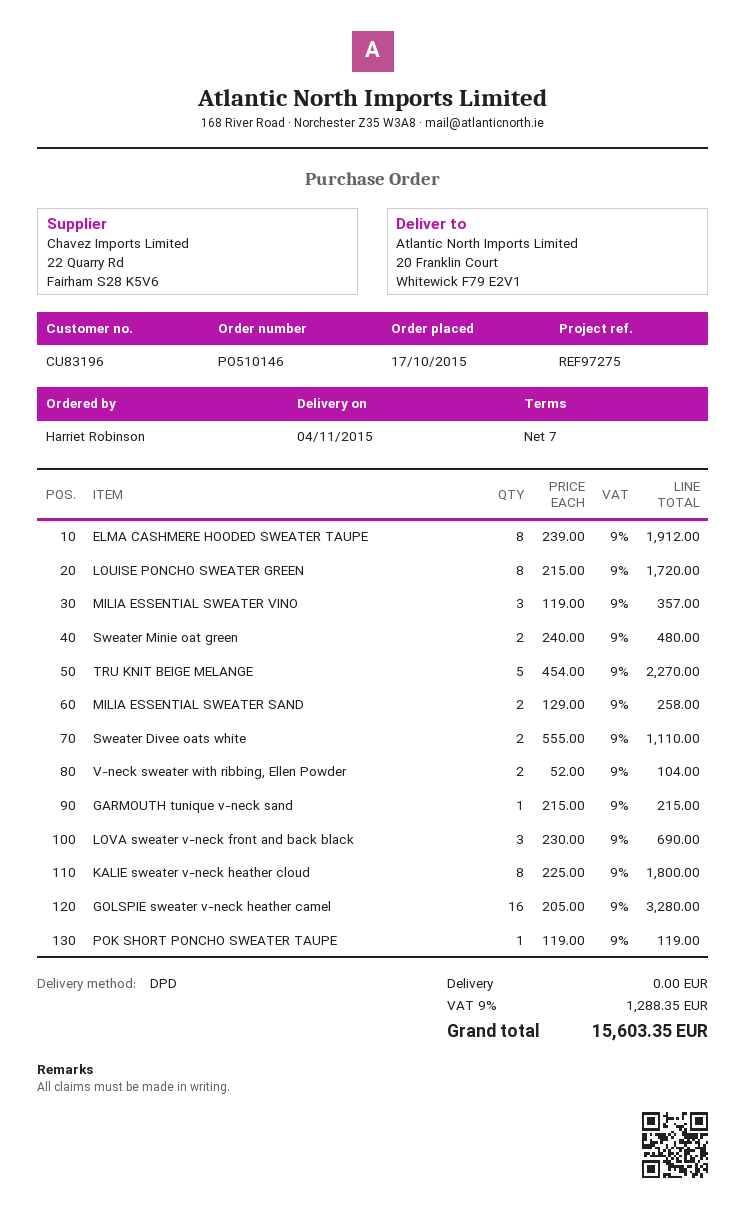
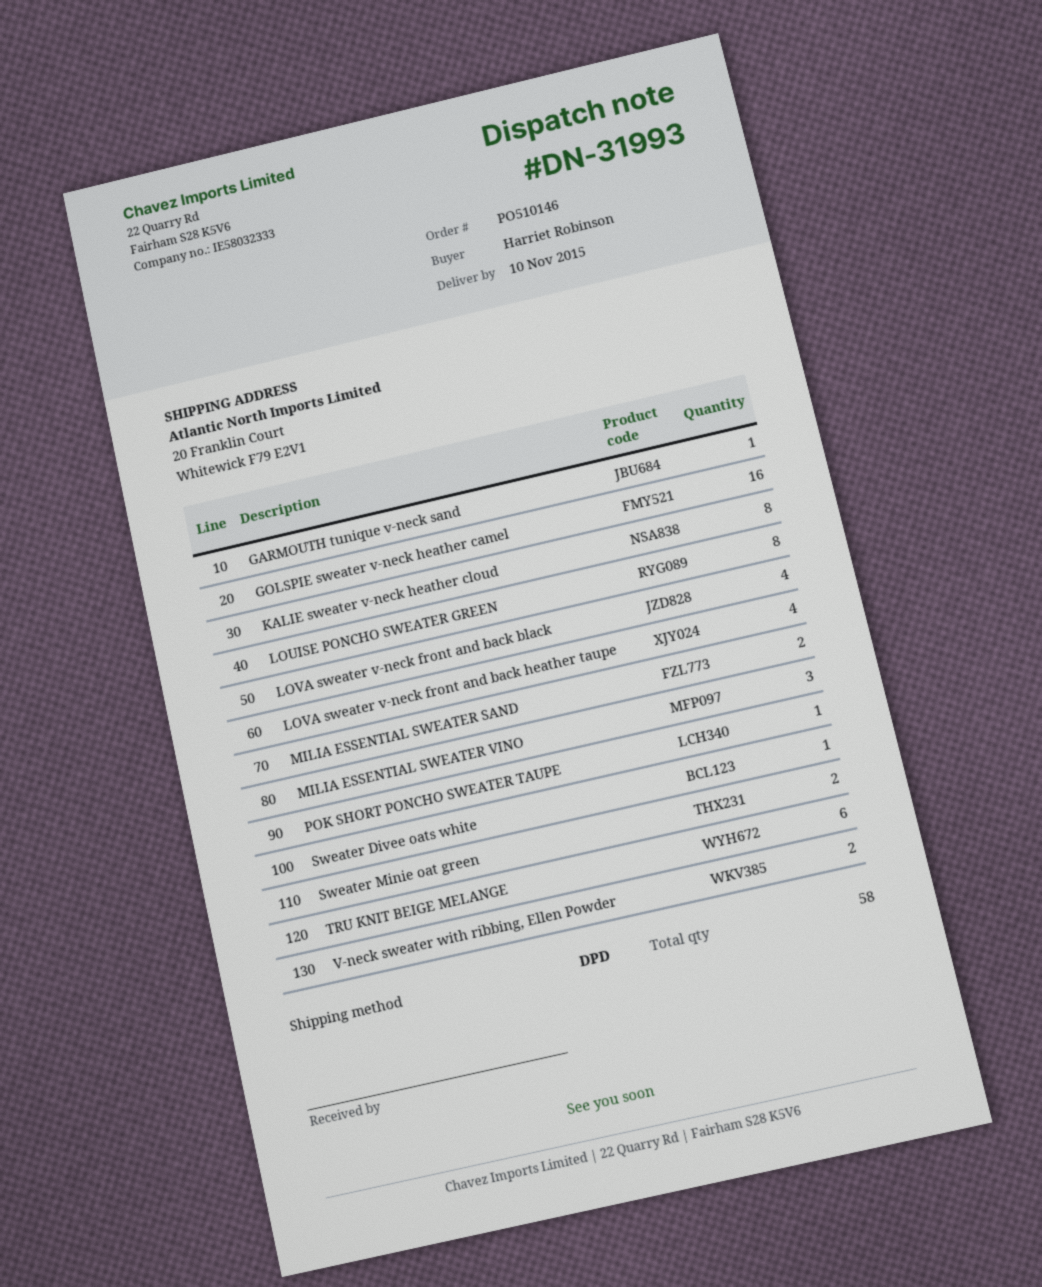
delivery date: 2015-11-04 -> 2015-11-10
ELMA CASHMERE HOODED SWEATER TAUPE: 8 -> none
TRU KNIT BEIGE MELANGE: 5 -> 6
Sweater Divee oats white: 2 -> 1
LOVA sweater v-neck front and back black: 3 -> 4
LOVA sweater v-neck front and back heather taupe: none -> 4

